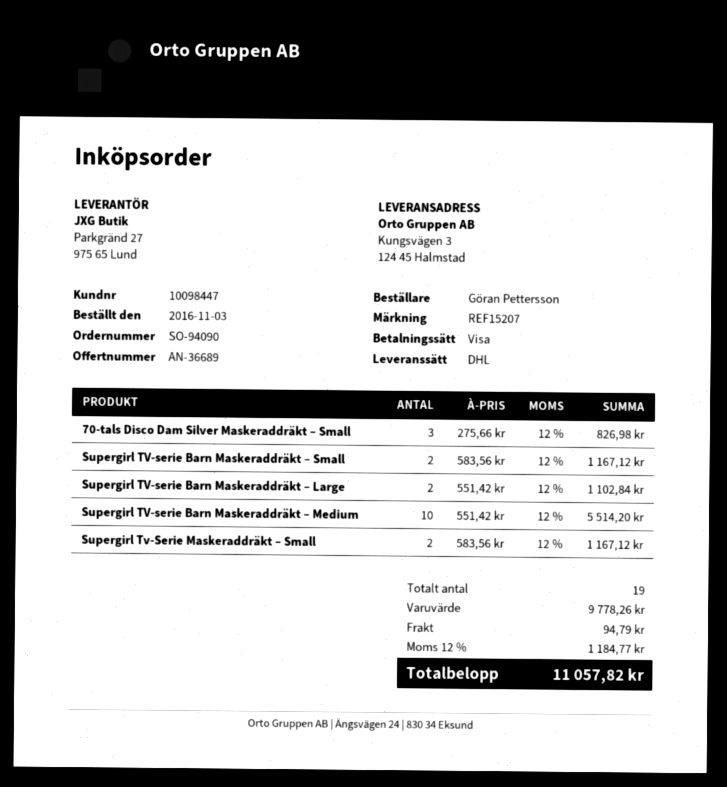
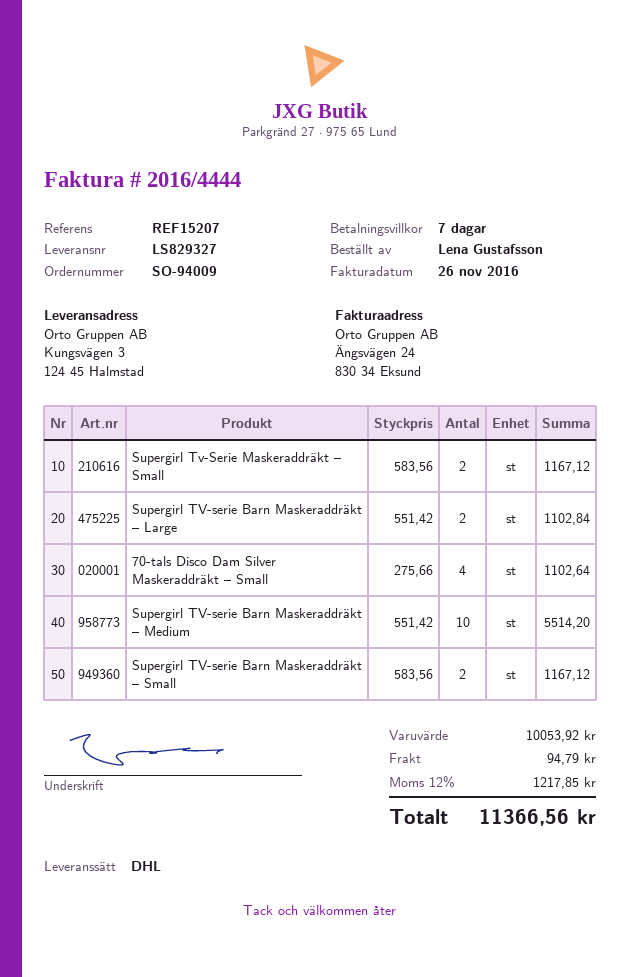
order number: SO-94090 -> SO-94009
ordered by: Göran Pettersson -> Lena Gustafsson
70-tals Disco Dam Silver Maskeraddräkt – Small: 3 x 275.66 = 826.98 -> 4 x 275.66 = 1102.64
subtotal: 9778.26 -> 10053.92
tax: 12% = 1184.77 -> 12% = 1217.85
total: 11057.82 -> 11366.56

